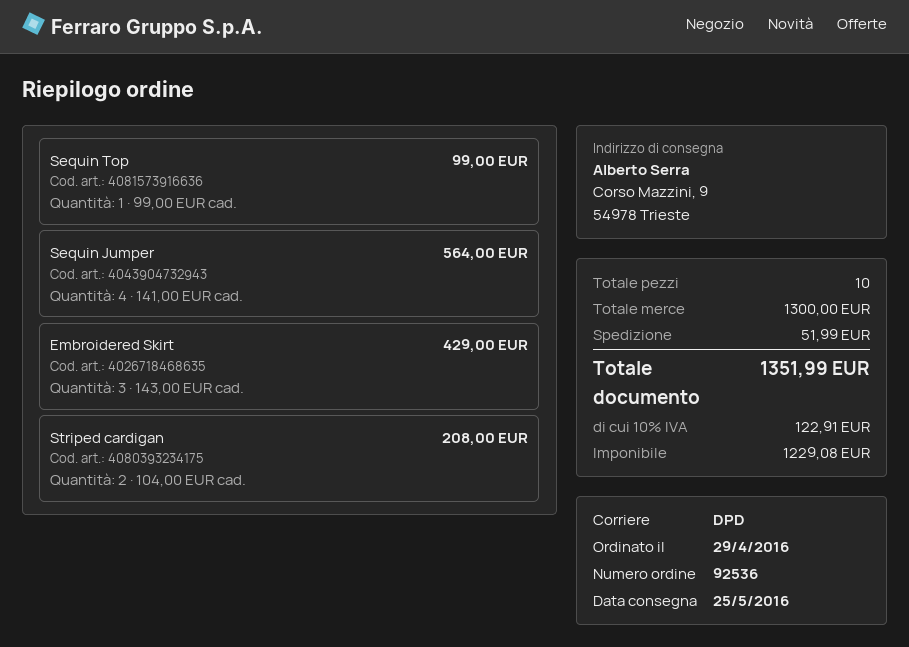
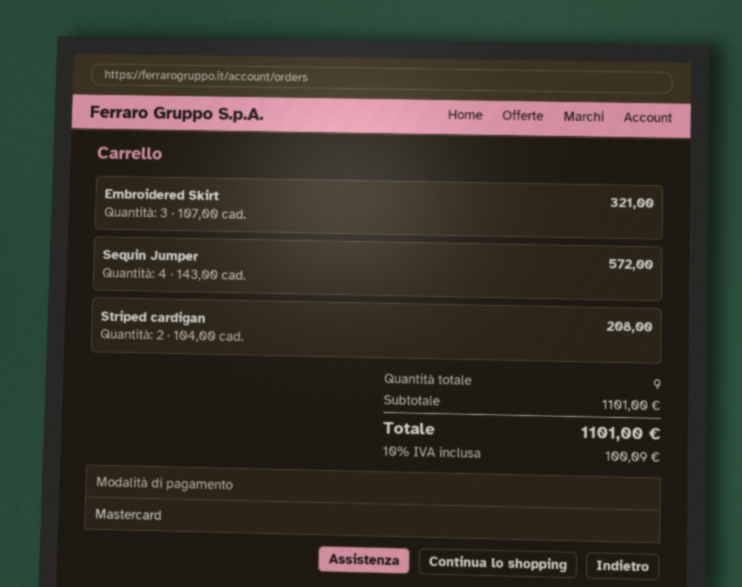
Sequin Top: 1 x 99.00 = 99.00 -> none
Sequin Jumper: 4 x 141.00 = 564.00 -> 4 x 143.00 = 572.00
Embroidered Skirt: 3 x 143.00 = 429.00 -> 3 x 107.00 = 321.00
total quantity: 10 -> 9
subtotal: 1300.00 -> 1101.00
shipping: 51.99 -> none
tax: 10% = 122.91 -> 10% = 100.09
total: 1351.99 -> 1101.00

